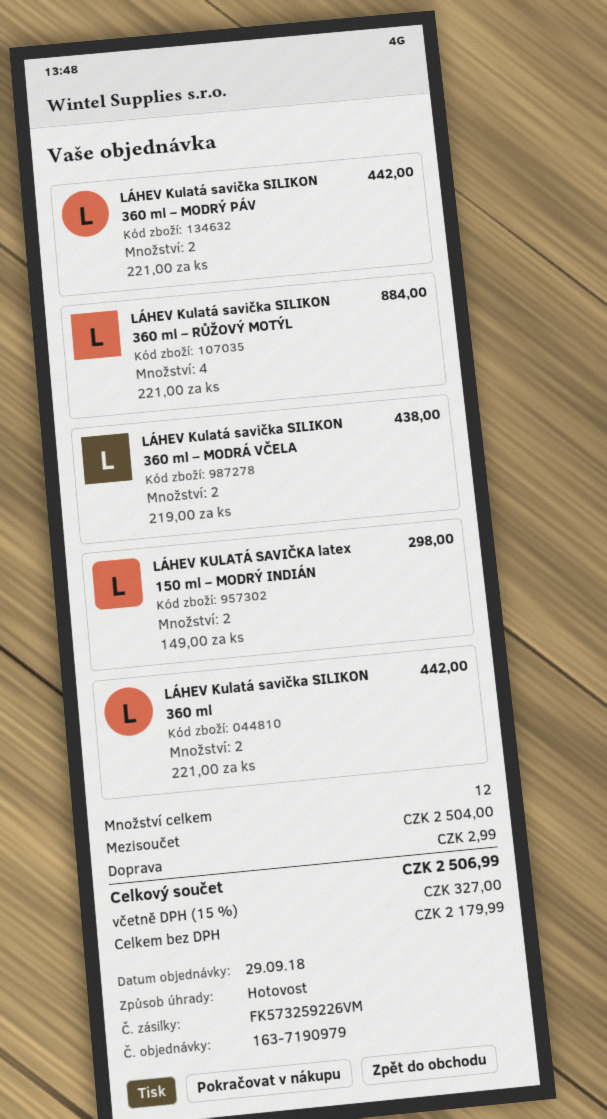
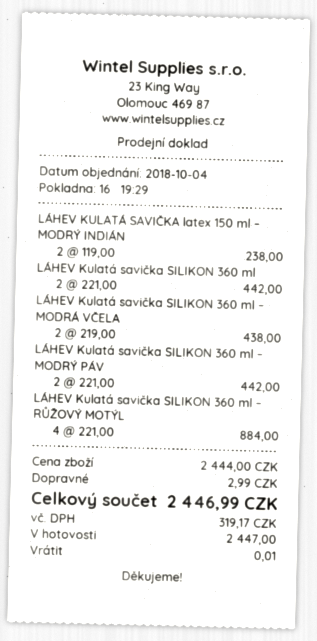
order date: 2018-09-29 -> 2018-10-04
LÁHEV KULATÁ SAVIČKA latex 150 ml – MODRÝ INDIÁN: 2 x 149.00 = 298.00 -> 2 x 119.00 = 238.00
subtotal: 2504.00 -> 2444.00
tax: 327.00 -> 319.17
total: 2506.99 -> 2446.99

